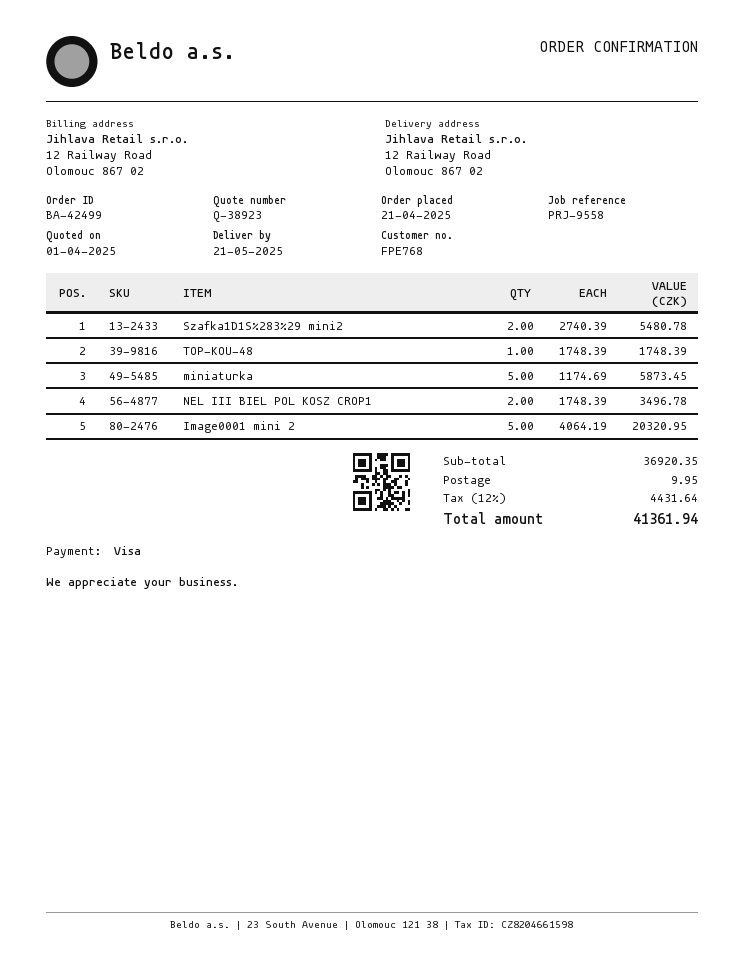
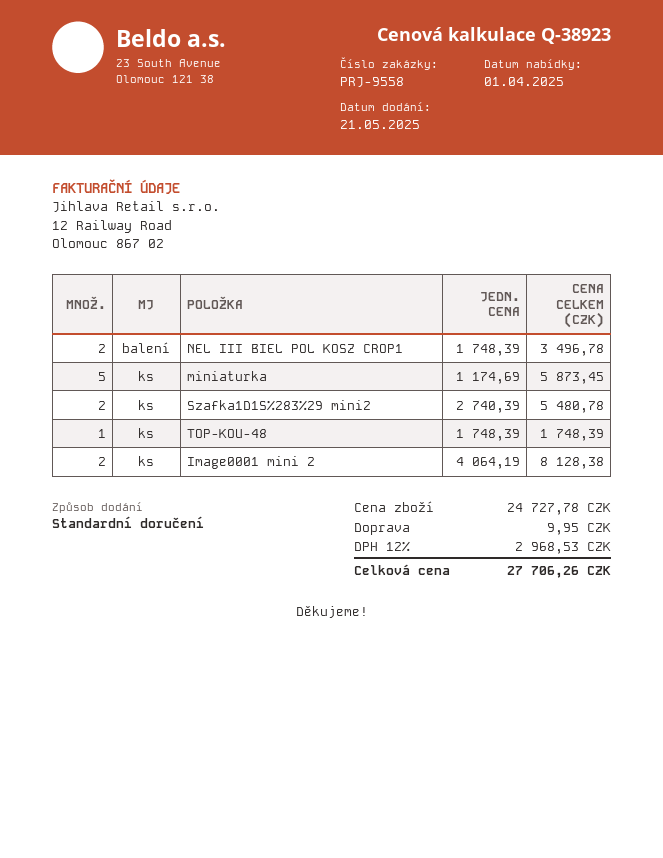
Image0001 mini 2: 5 x 4064.19 = 20320.95 -> 2 x 4064.19 = 8128.38
subtotal: 36920.35 -> 24727.78
tax: 12% = 4431.64 -> 12% = 2968.53
total: 41361.94 -> 27706.26

